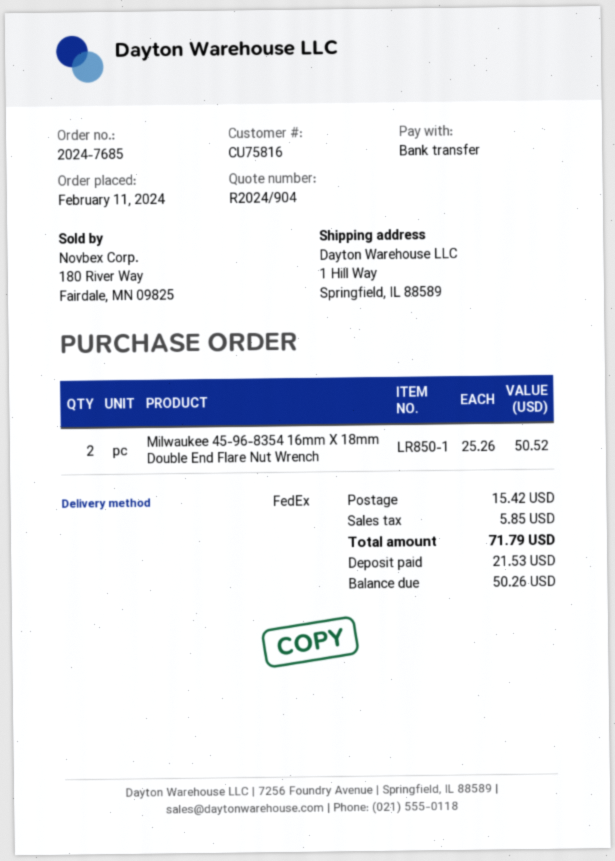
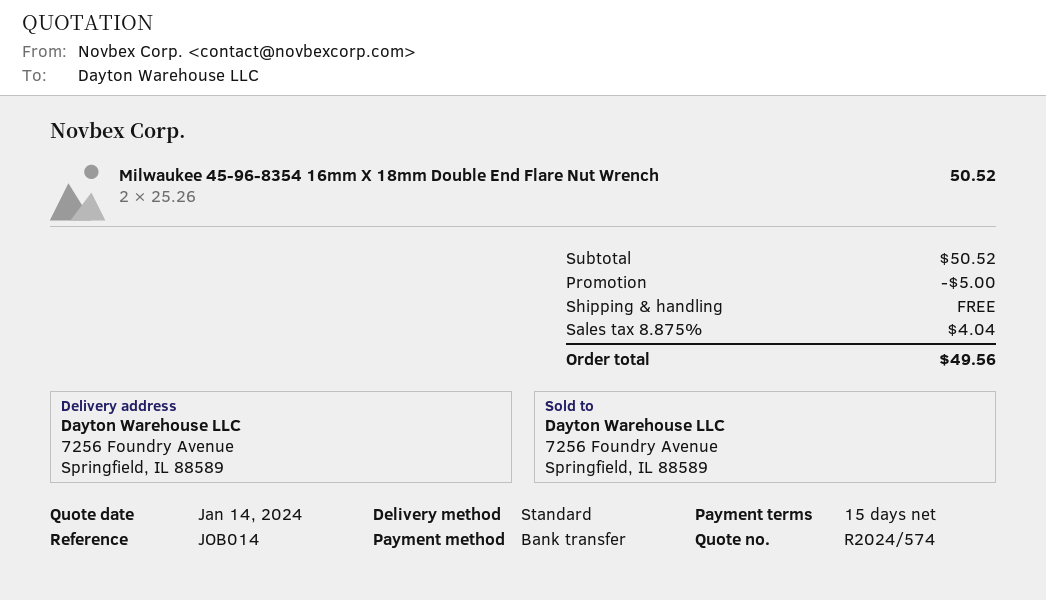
quote number: R2024/904 -> R2024/574
shipping method: FedEx -> standard
ship to: 1 Hill Way, Springfield, IL 88589 -> 7256 Foundry Avenue, Springfield, IL 88589
discount: none -> 5.00
shipping: 15.42 -> 0.00
tax: 5.85 -> 4.04
total: 71.79 -> 49.56

